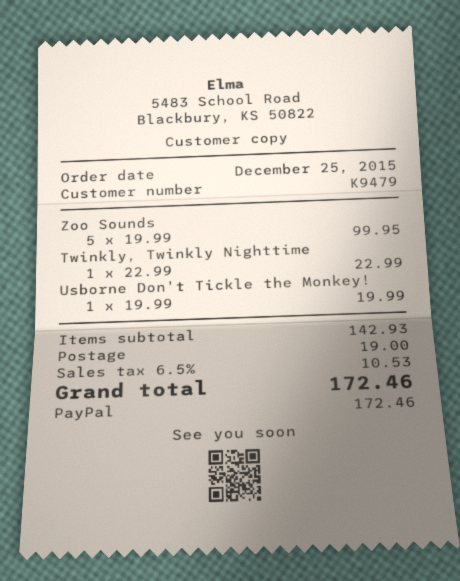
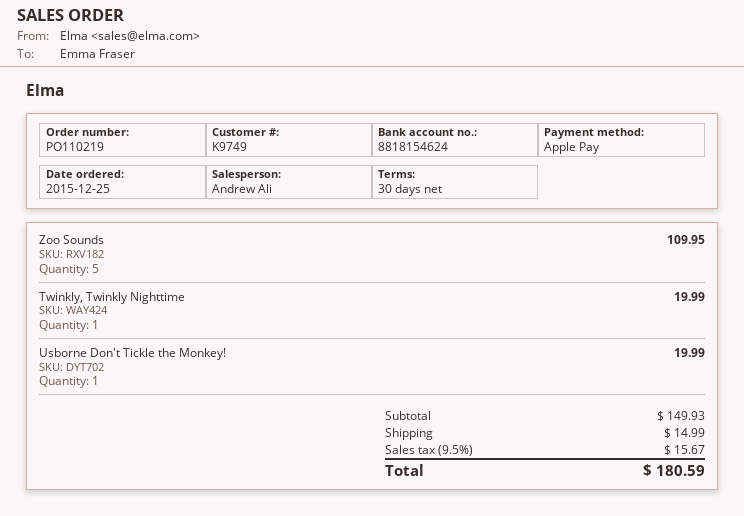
customer number: K9479 -> K9749
payment method: PayPal -> Apple Pay
Zoo Sounds: 5 for 99.95 -> 5 for 109.95
Twinkly, Twinkly Nighttime: 1 for 22.99 -> 1 for 19.99
subtotal: 142.93 -> 149.93
shipping: 19.00 -> 14.99
tax: 6.5% = 10.53 -> 9.5% = 15.67
total: 172.46 -> 180.59

